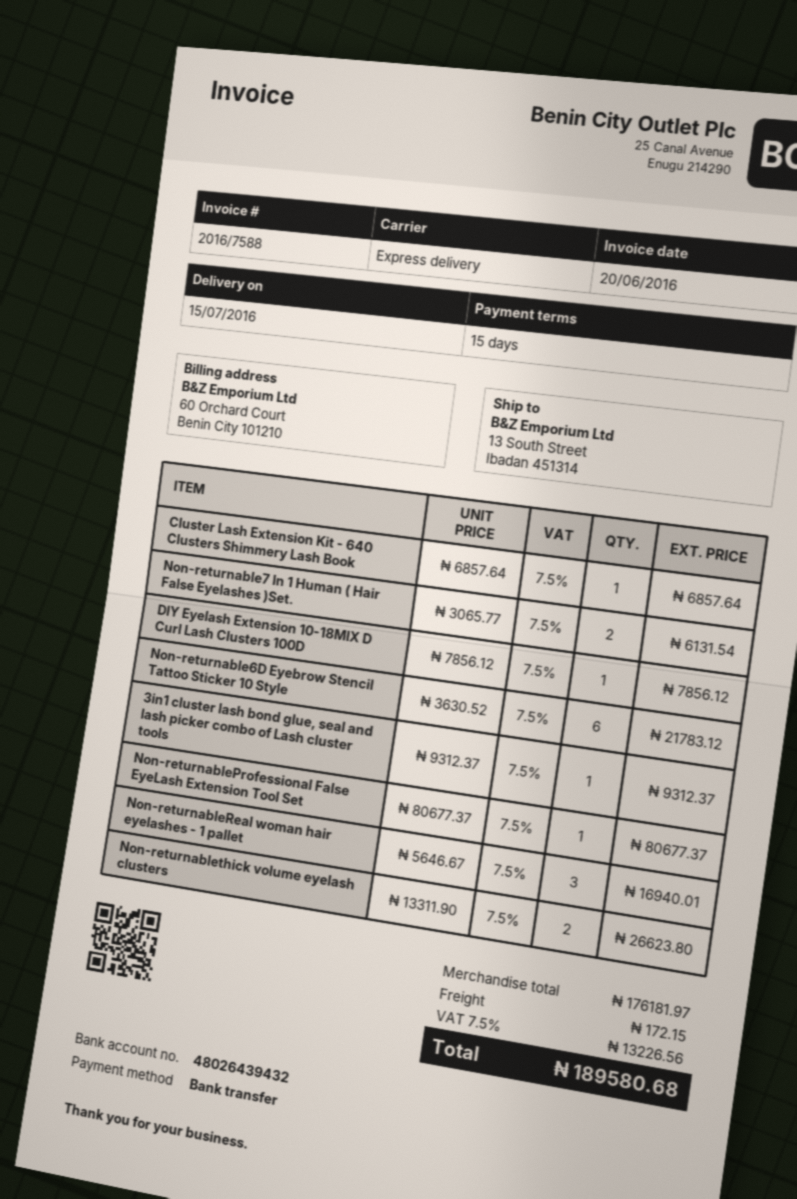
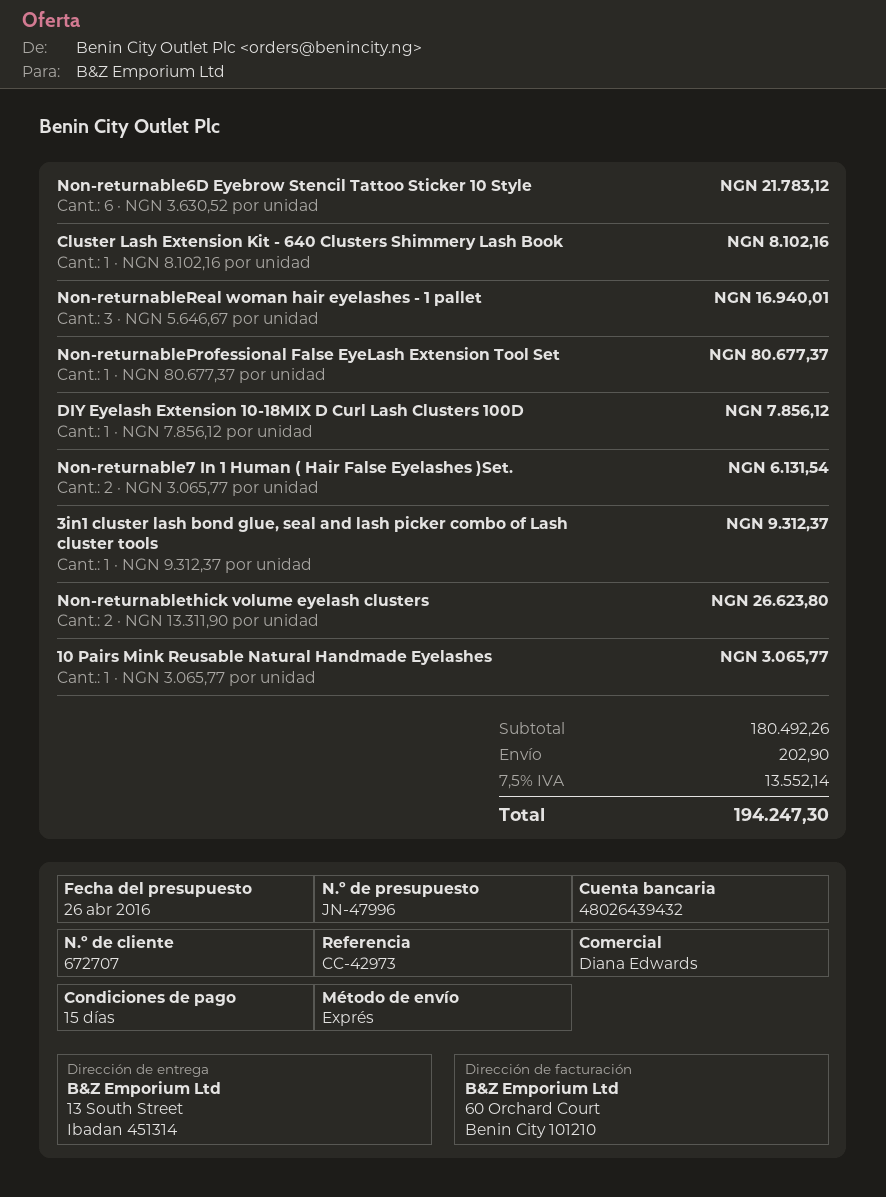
Cluster Lash Extension Kit - 640 Clusters Shimmery Lash Book: 1 x 6857.64 = 6857.64 -> 1 x 8102.16 = 8102.16
10 Pairs Mink Reusable Natural Handmade Eyelashes: none -> 1 x 3065.77 = 3065.77
subtotal: 176181.97 -> 180492.26
shipping: 172.15 -> 202.90
tax: 7.5% = 13226.56 -> 7.5% = 13552.14
total: 189580.68 -> 194247.30

